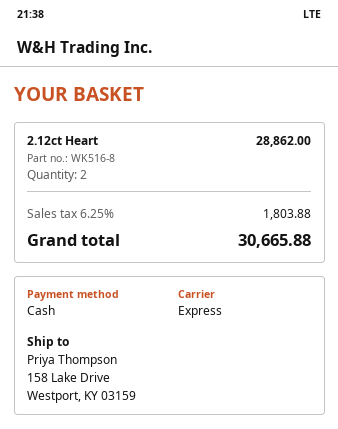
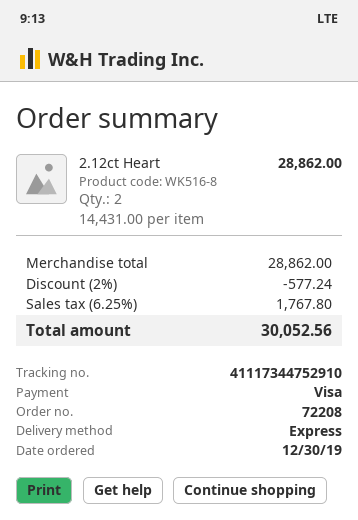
payment method: cash -> Visa
discount: none -> 2% = 577.24
tax: 6.25% = 1803.88 -> 6.25% = 1767.80
total: 30665.88 -> 30052.56

